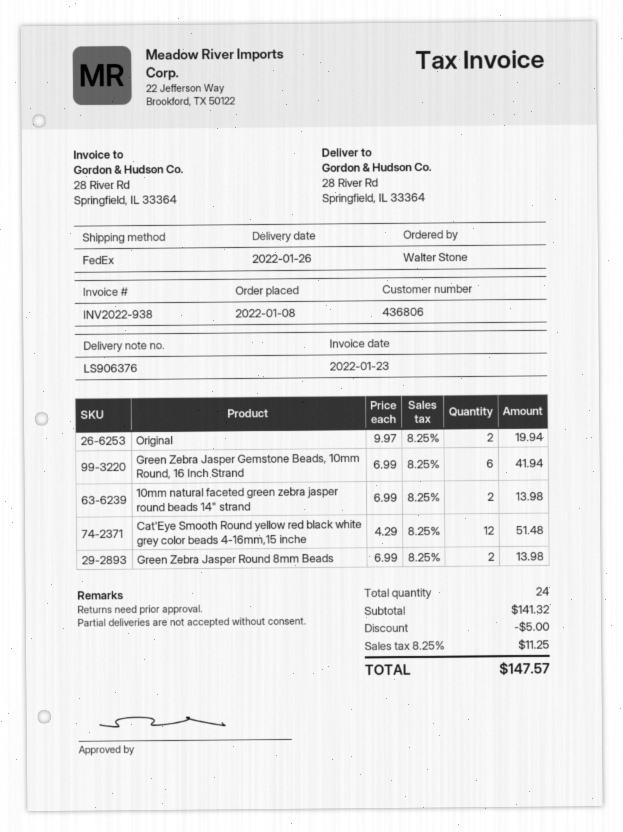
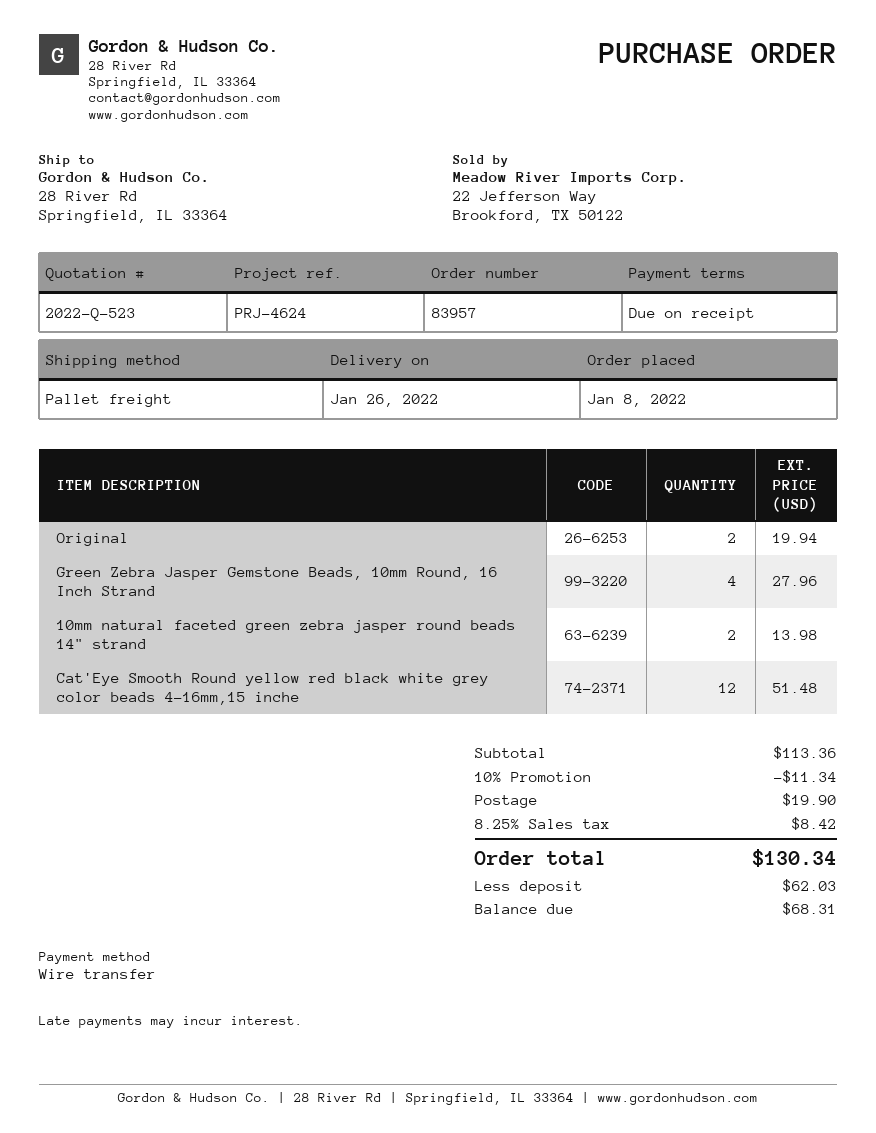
shipping method: FedEx -> pallet freight
Green Zebra Jasper Gemstone Beads, 10mm Round, 16 Inch Strand: 6 for 41.94 -> 4 for 27.96
Green Zebra Jasper Round 8mm Beads: 2 for 13.98 -> none
subtotal: 141.32 -> 113.36
discount: 5.00 -> 11.34
shipping: none -> 19.90
tax: 8.25% = 11.25 -> 8.25% = 8.42
total: 147.57 -> 130.34

